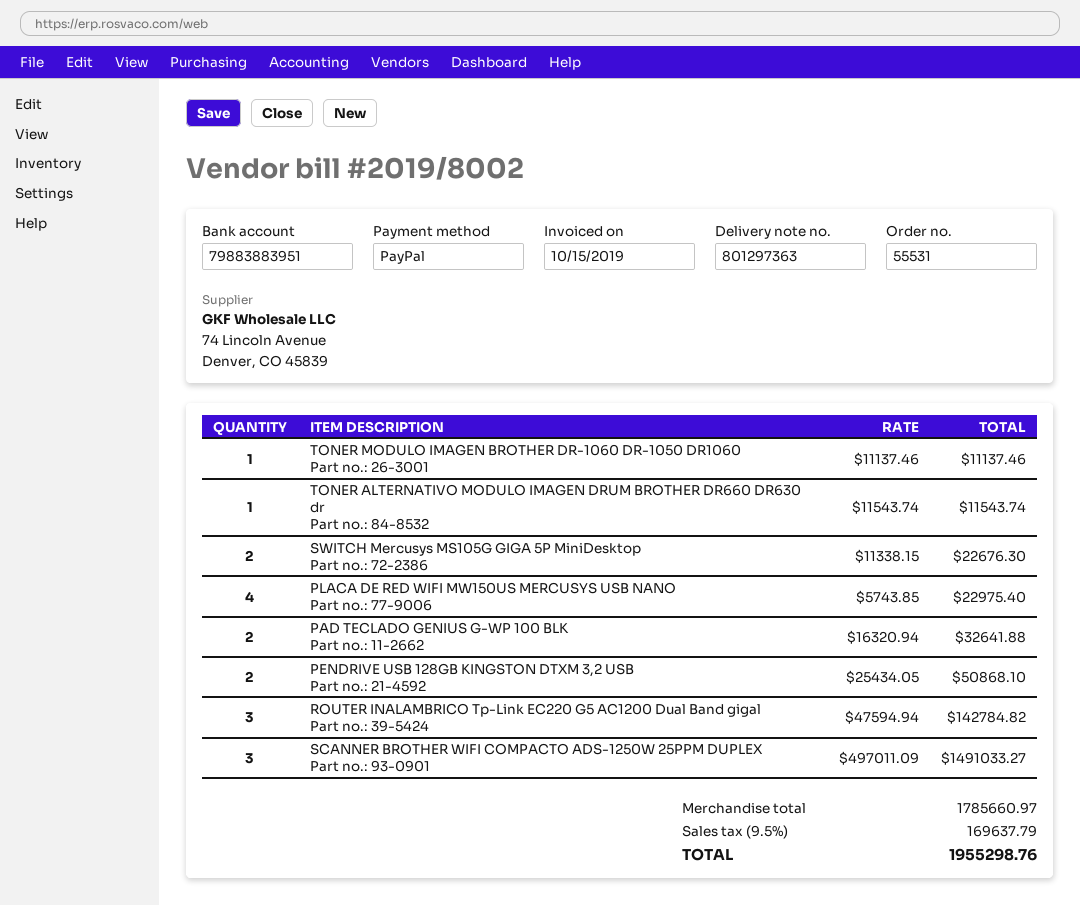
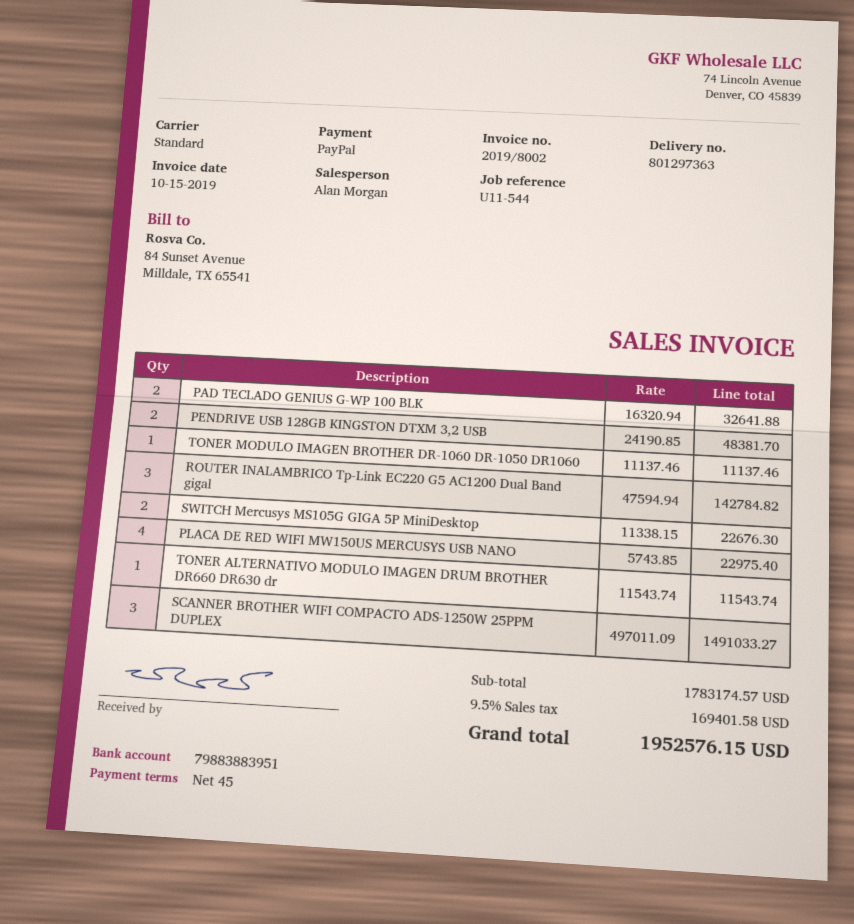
PENDRIVE USB 128GB KINGSTON DTXM 3,2 USB: 2 x 25434.05 = 50868.10 -> 2 x 24190.85 = 48381.70
subtotal: 1785660.97 -> 1783174.57
tax: 9.5% = 169637.79 -> 9.5% = 169401.58
total: 1955298.76 -> 1952576.15

